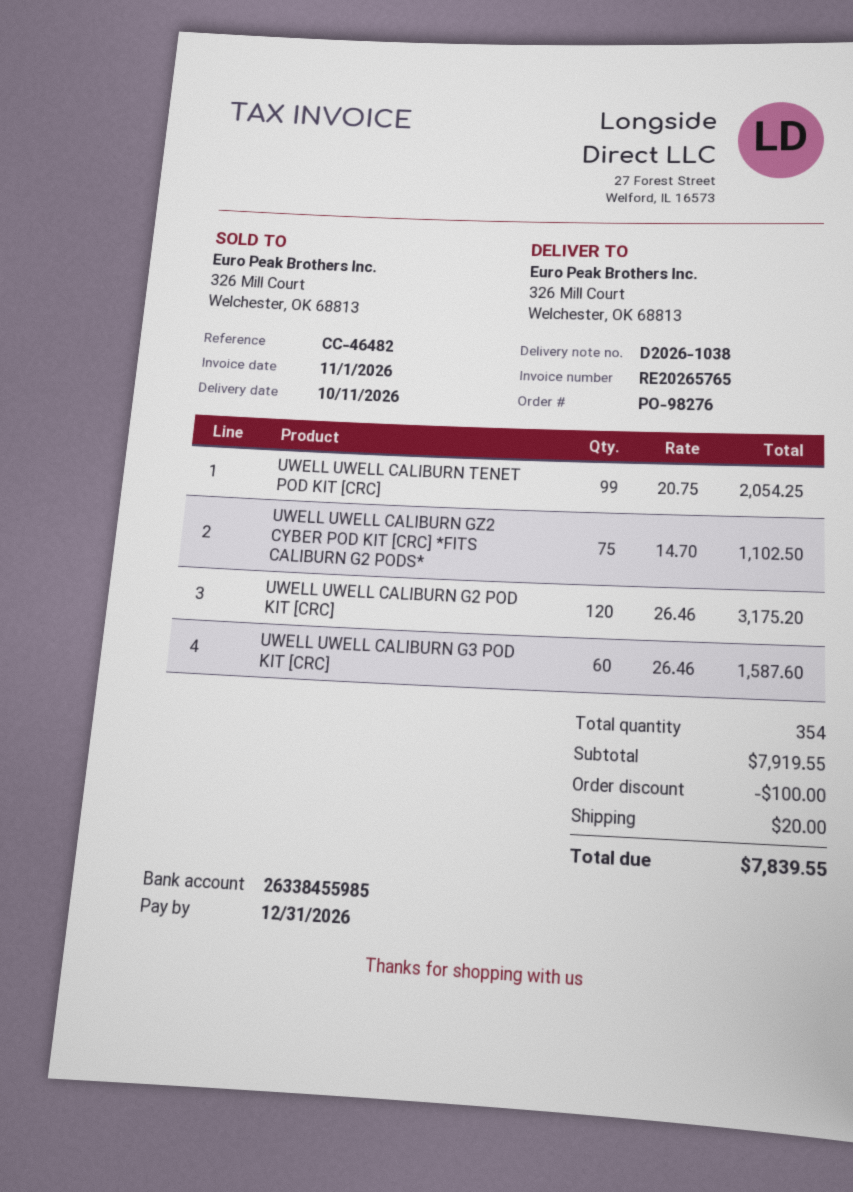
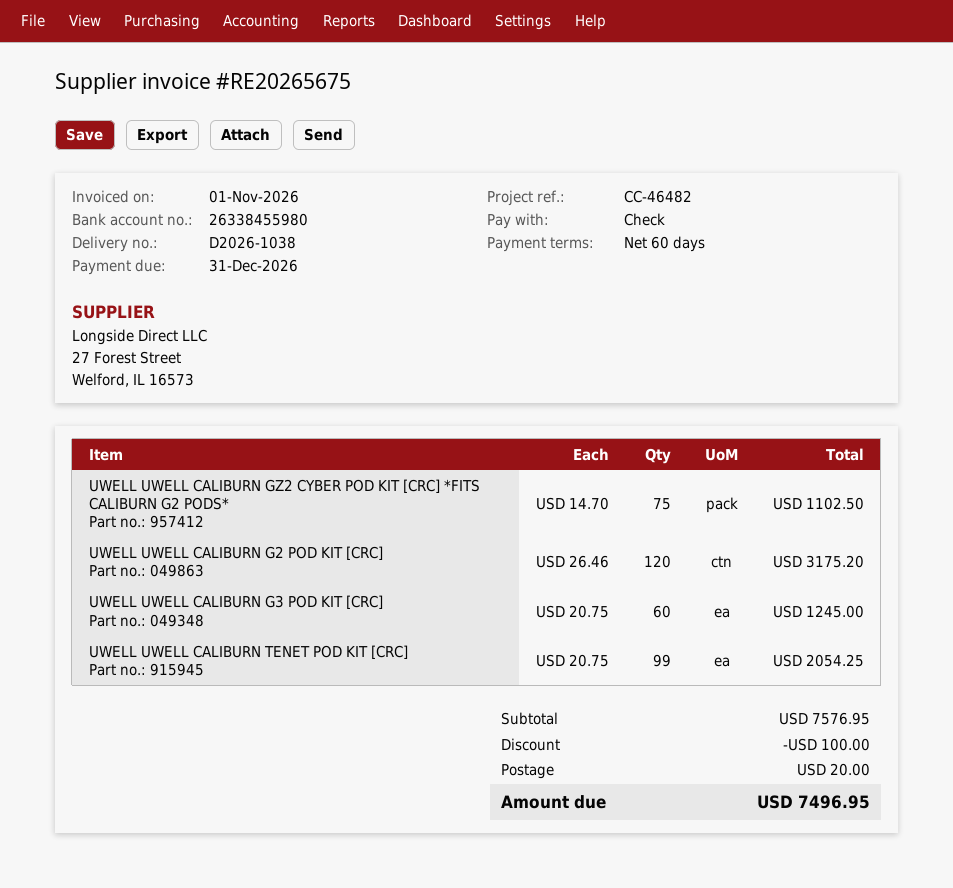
invoice number: RE20265765 -> RE20265675
bank account: 26338455985 -> 26338455980
UWELL UWELL CALIBURN G3 POD KIT [CRC]: 60 x 26.46 = 1587.60 -> 60 x 20.75 = 1245.00
subtotal: 7919.55 -> 7576.95
total: 7839.55 -> 7496.95

